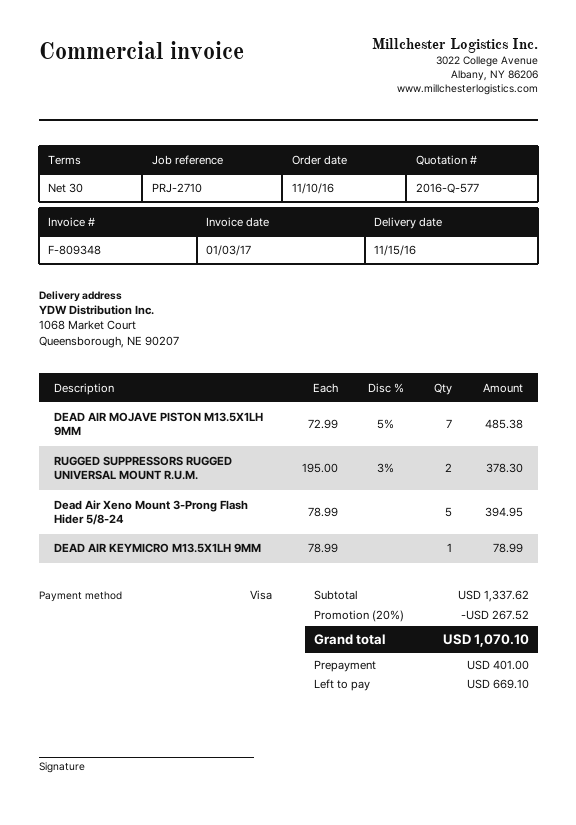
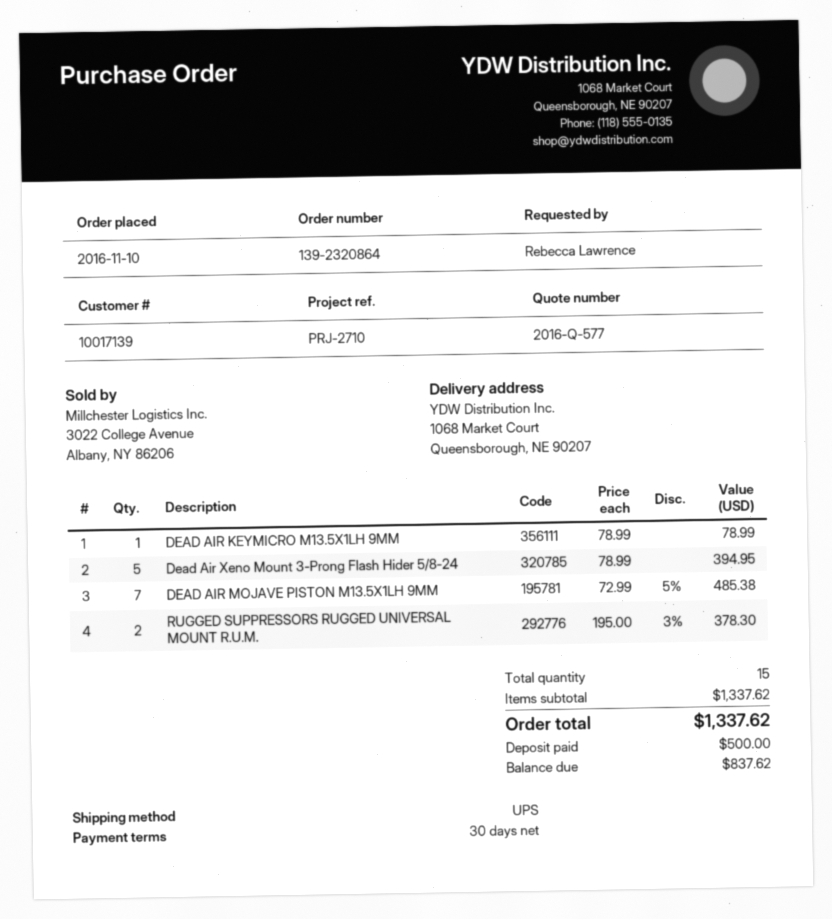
discount: 20% = 267.52 -> none
total: 1070.10 -> 1337.62
deposit: 401.00 -> 500.00
balance: 669.10 -> 837.62

